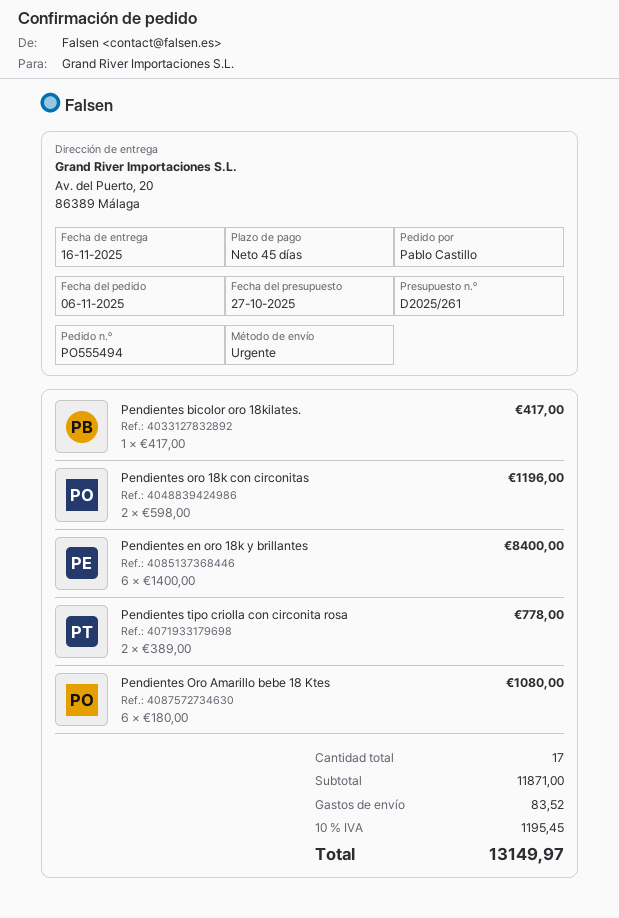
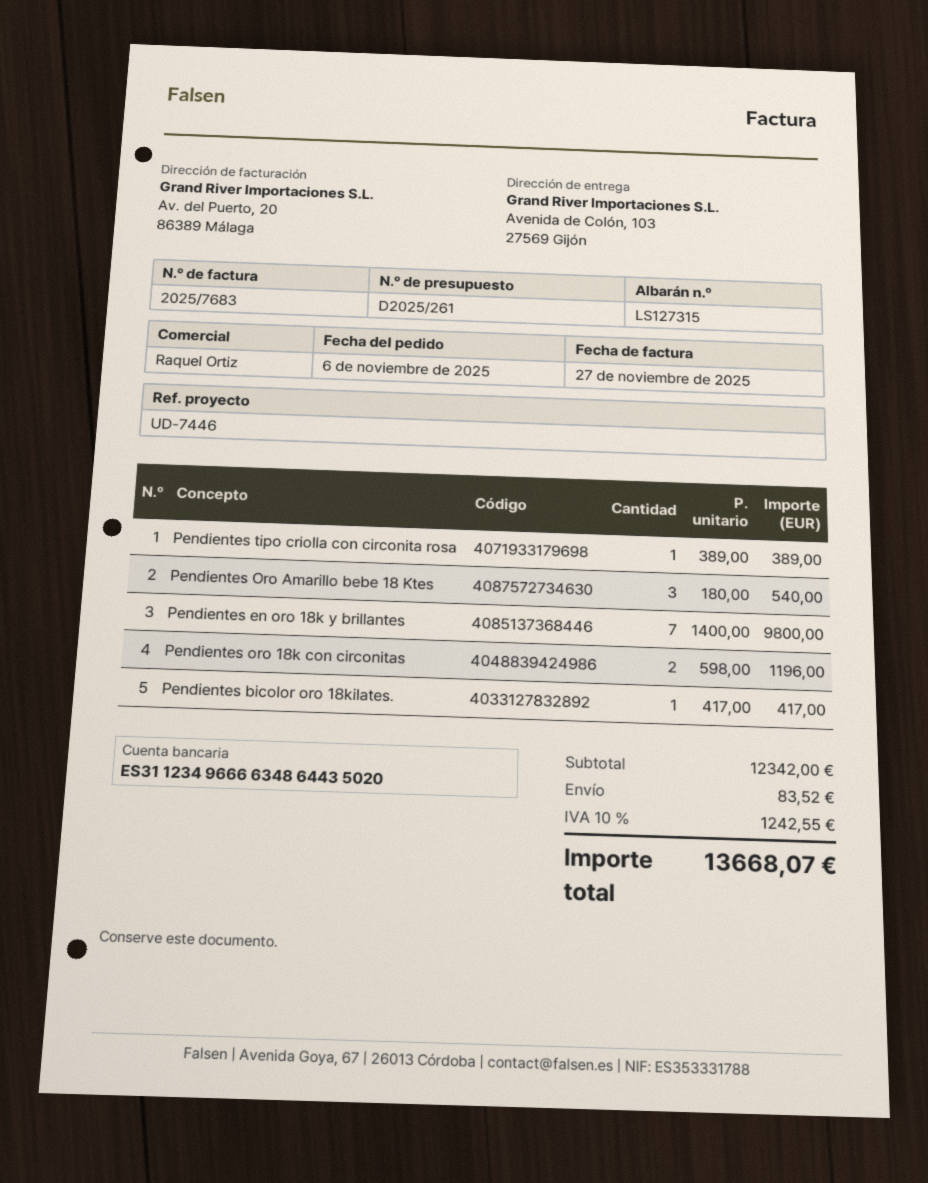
ship to: Av. del Puerto, 20, 86389 Málaga -> Avenida de Colón, 103, 27569 Gijón
Pendientes en oro 18k y brillantes: 6 x 1400.00 = 8400.00 -> 7 x 1400.00 = 9800.00
Pendientes tipo criolla con circonita rosa: 2 x 389.00 = 778.00 -> 1 x 389.00 = 389.00
Pendientes Oro Amarillo bebe 18 Ktes: 6 x 180.00 = 1080.00 -> 3 x 180.00 = 540.00
subtotal: 11871.00 -> 12342.00
tax: 10% = 1195.45 -> 10% = 1242.55
total: 13149.97 -> 13668.07

